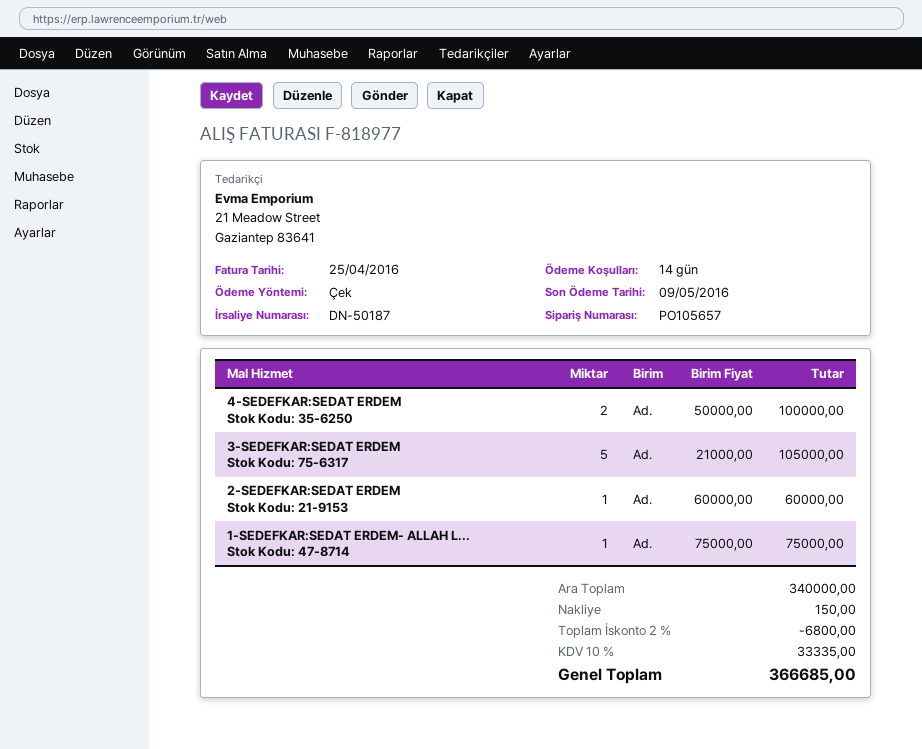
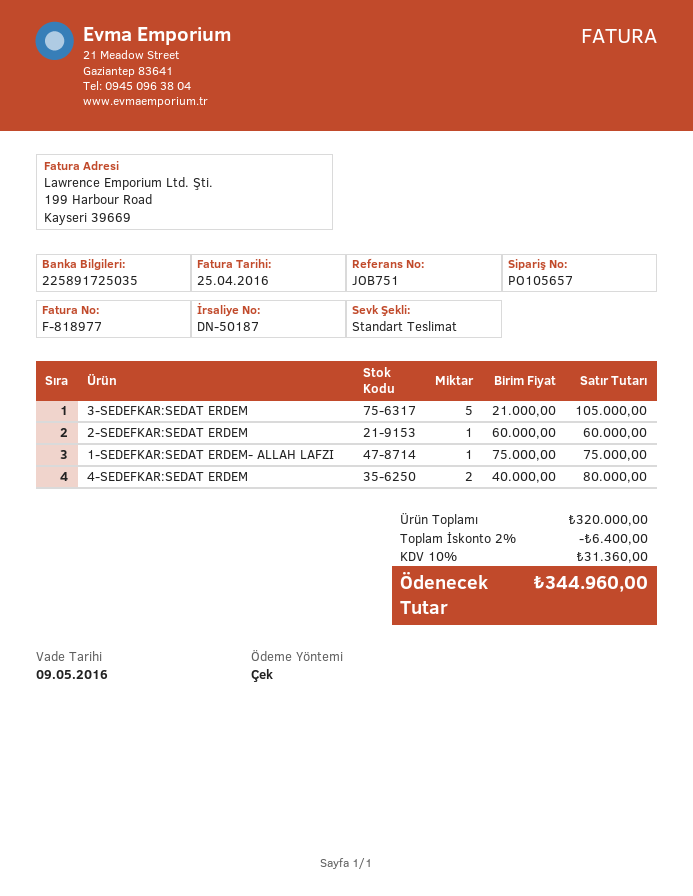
4-SEDEFKAR:SEDAT ERDEM: 2 x 50000.00 = 100000.00 -> 2 x 40000.00 = 80000.00
subtotal: 340000.00 -> 320000.00
discount: 2% = 6800.00 -> 2% = 6400.00
shipping: 150.00 -> none
tax: 10% = 33335.00 -> 10% = 31360.00
total: 366685.00 -> 344960.00

